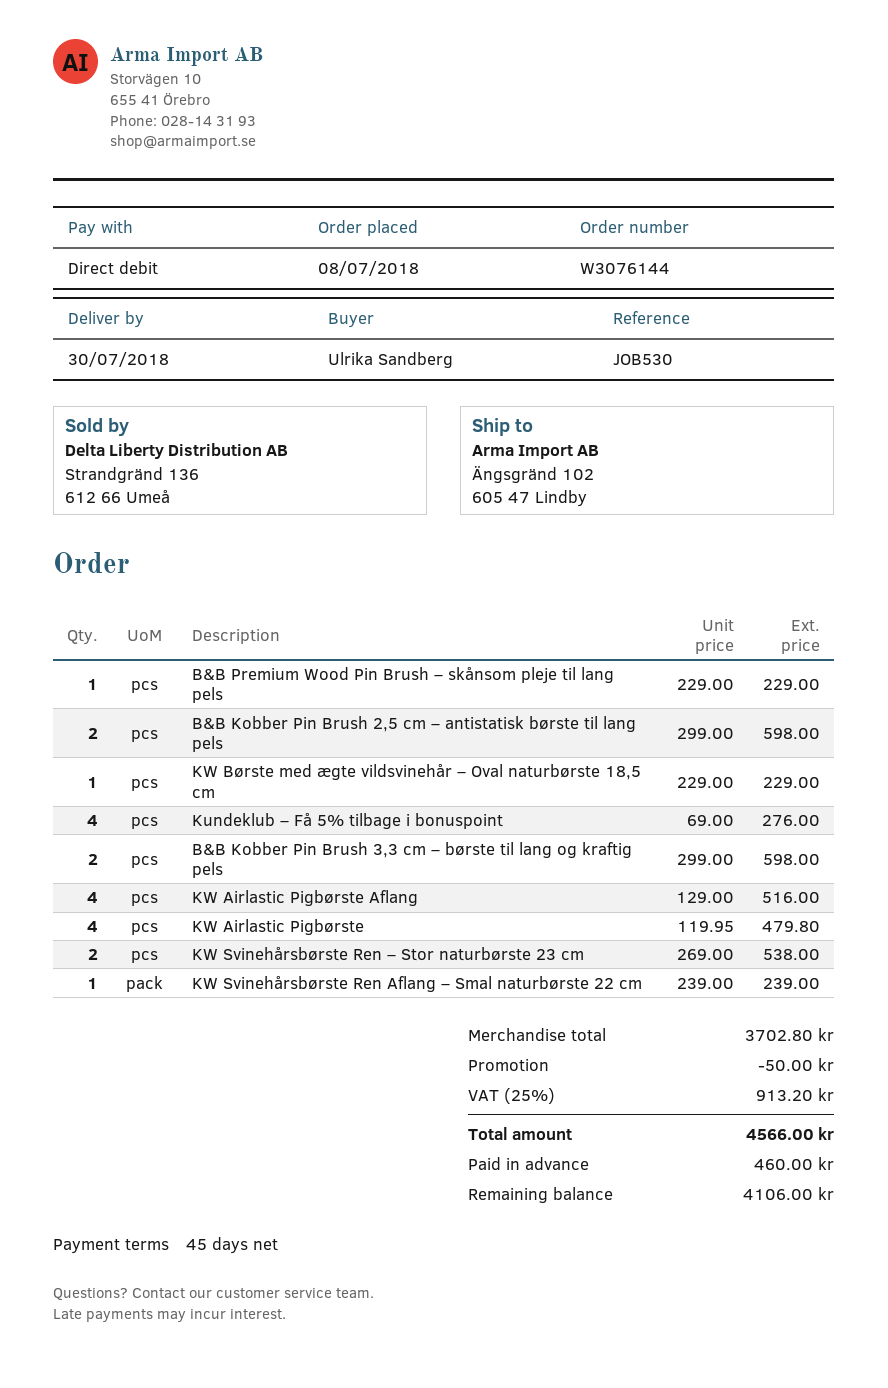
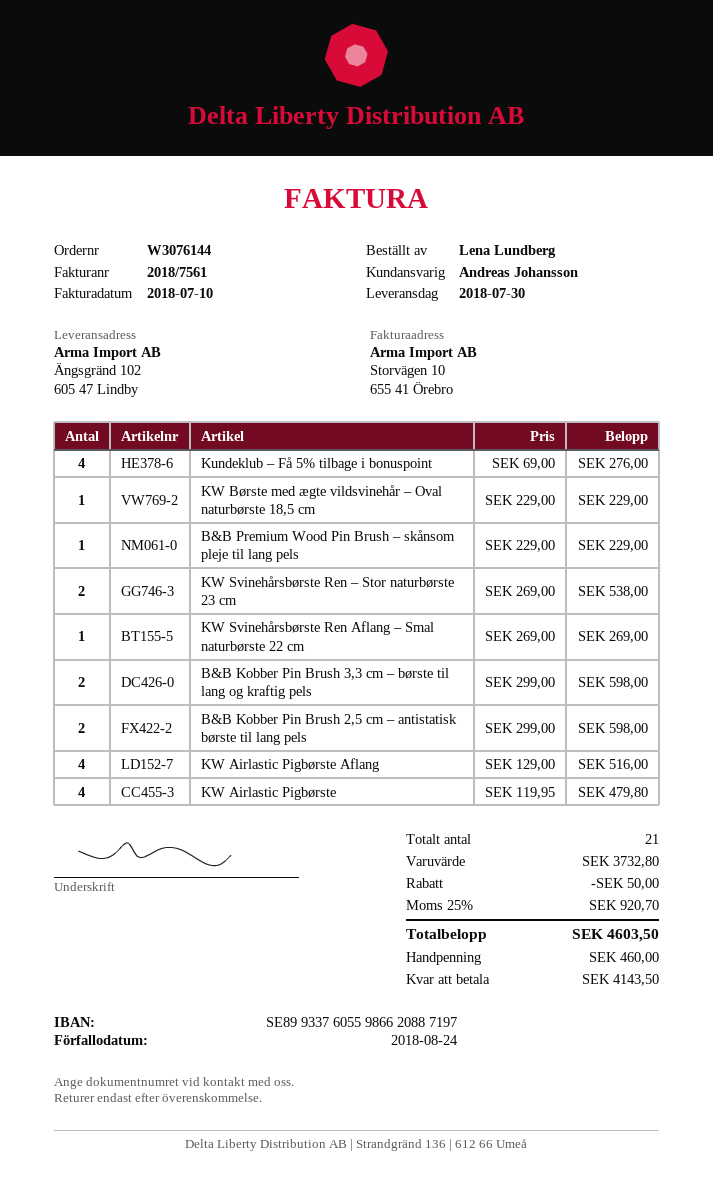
ordered by: Ulrika Sandberg -> Lena Lundberg
KW Svinehårsbørste Ren Aflang – Smal naturbørste 22 cm: 1 x 239.00 = 239.00 -> 1 x 269.00 = 269.00
subtotal: 3702.80 -> 3732.80
tax: 25% = 913.20 -> 25% = 920.70
total: 4566.00 -> 4603.50
balance: 4106.00 -> 4143.50

